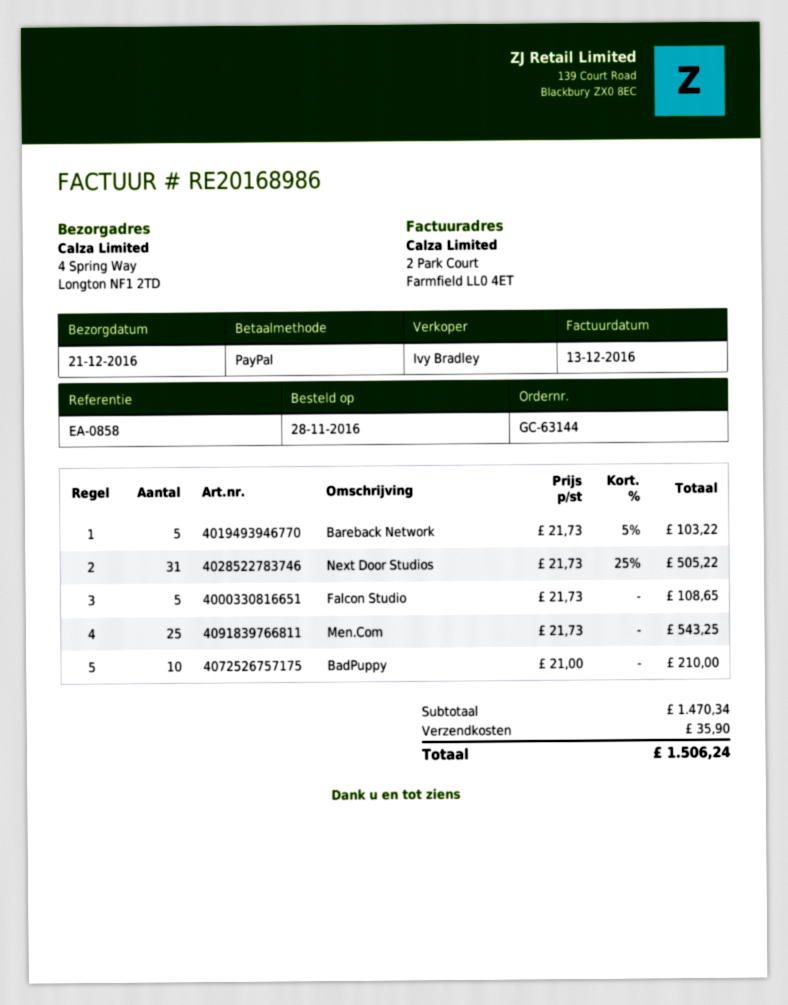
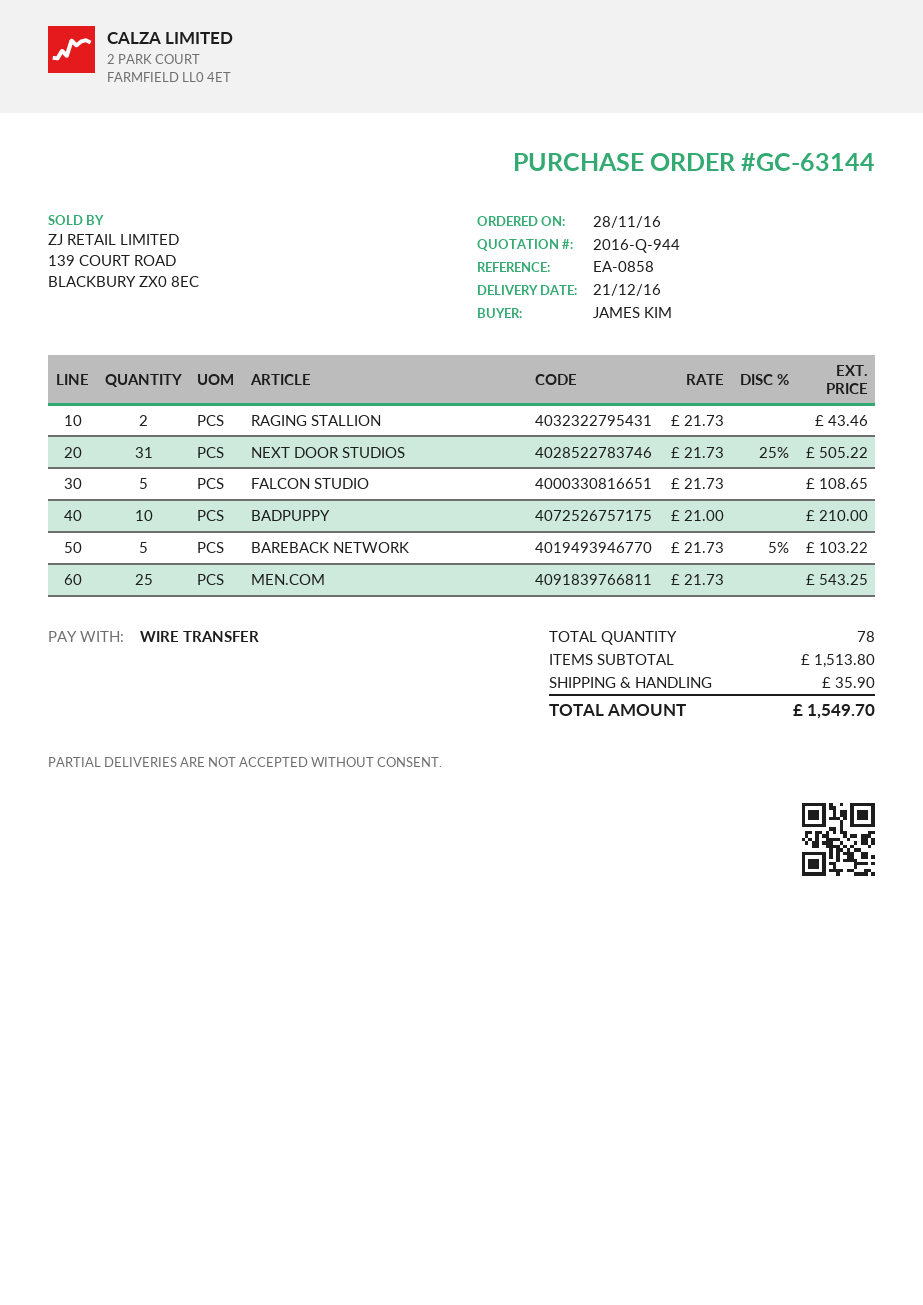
payment method: PayPal -> bank transfer
RAGING STALLION: none -> 2 x 21.73 = 43.46
subtotal: 1470.34 -> 1513.80
total: 1506.24 -> 1549.70

